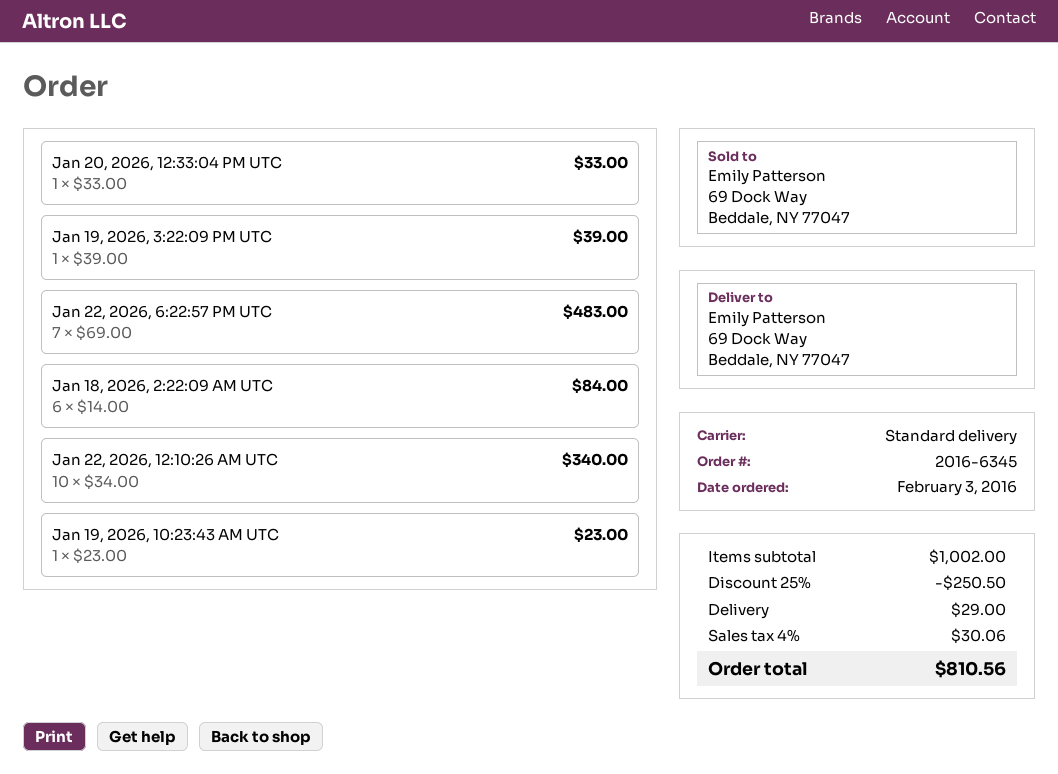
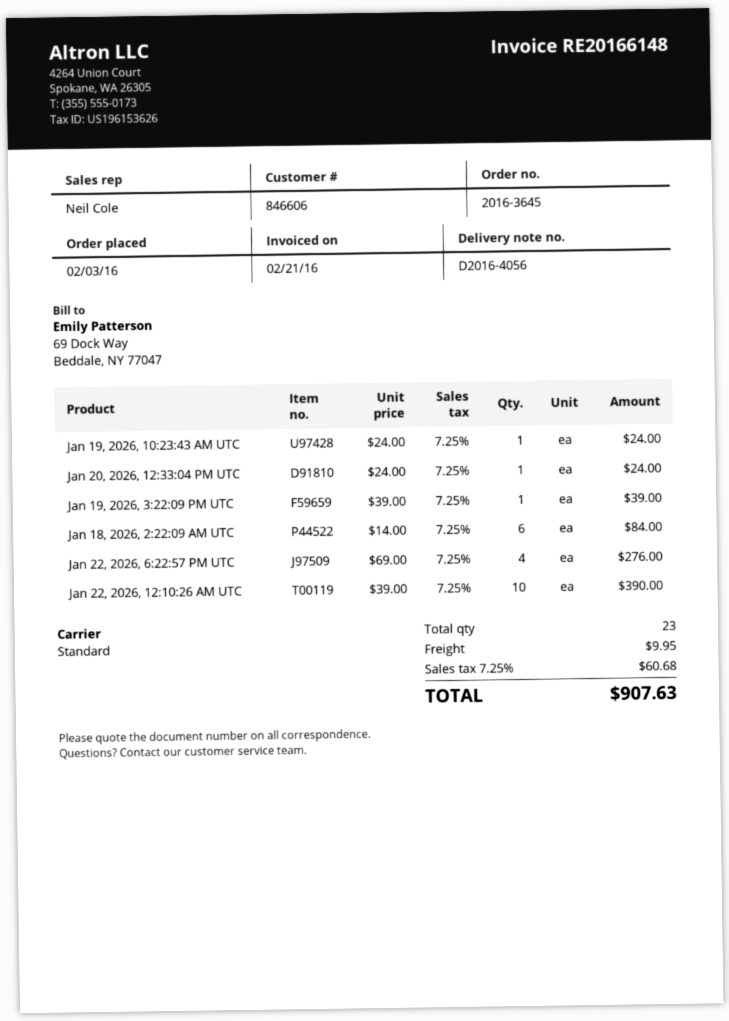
order number: 2016-6345 -> 2016-3645
Jan 20, 2026, 12:33:04 PM UTC: 1 x 33.00 = 33.00 -> 1 x 24.00 = 24.00
Jan 22, 2026, 6:22:57 PM UTC: 7 x 69.00 = 483.00 -> 4 x 69.00 = 276.00
Jan 22, 2026, 12:10:26 AM UTC: 10 x 34.00 = 340.00 -> 10 x 39.00 = 390.00
Jan 19, 2026, 10:23:43 AM UTC: 1 x 23.00 = 23.00 -> 1 x 24.00 = 24.00
discount: 25% = 250.50 -> none
shipping: 29.00 -> 9.95
tax: 4% = 30.06 -> 7.25% = 60.68
total: 810.56 -> 907.63

